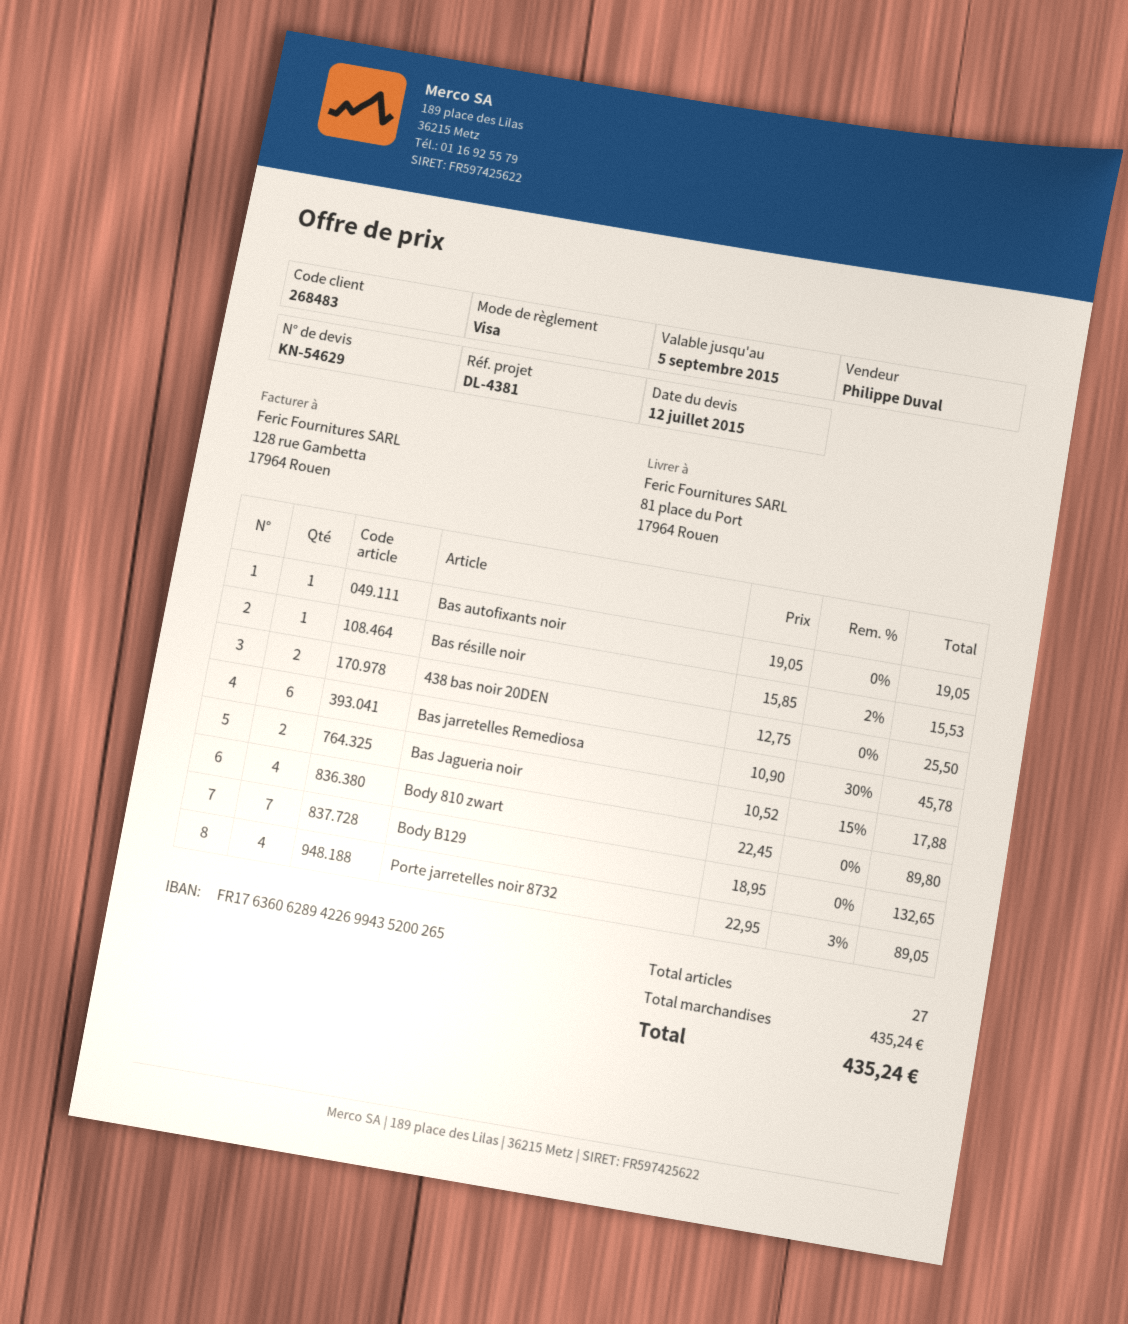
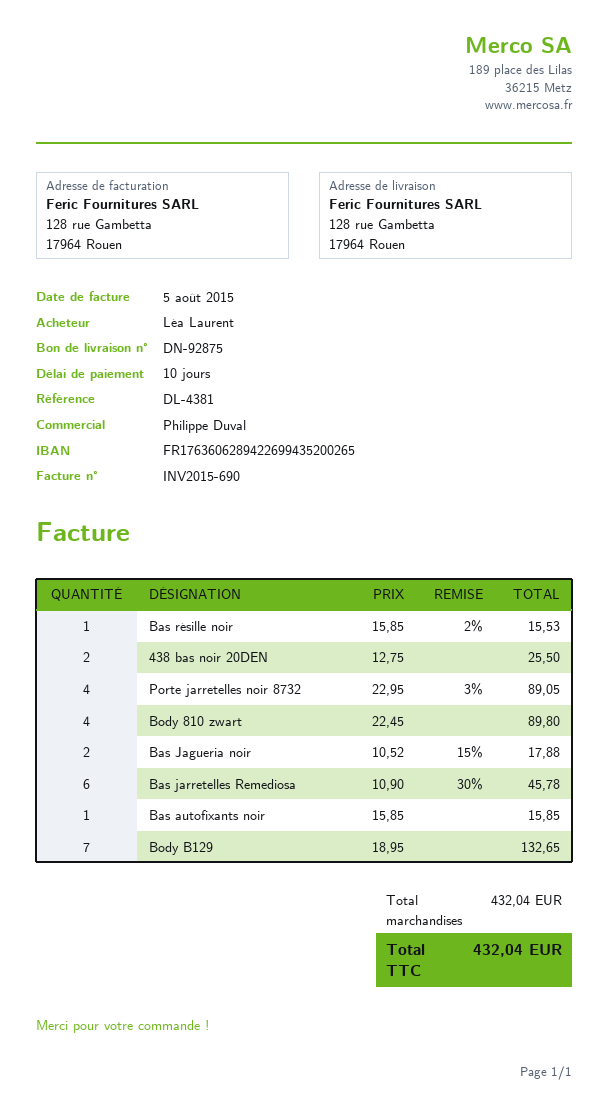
ship to: 81 place du Port, 17964 Rouen -> 128 rue Gambetta, 17964 Rouen
Bas autofixants noir: 1 x 19.05 = 19.05 -> 1 x 15.85 = 15.85
subtotal: 435.24 -> 432.04
total: 435.24 -> 432.04

